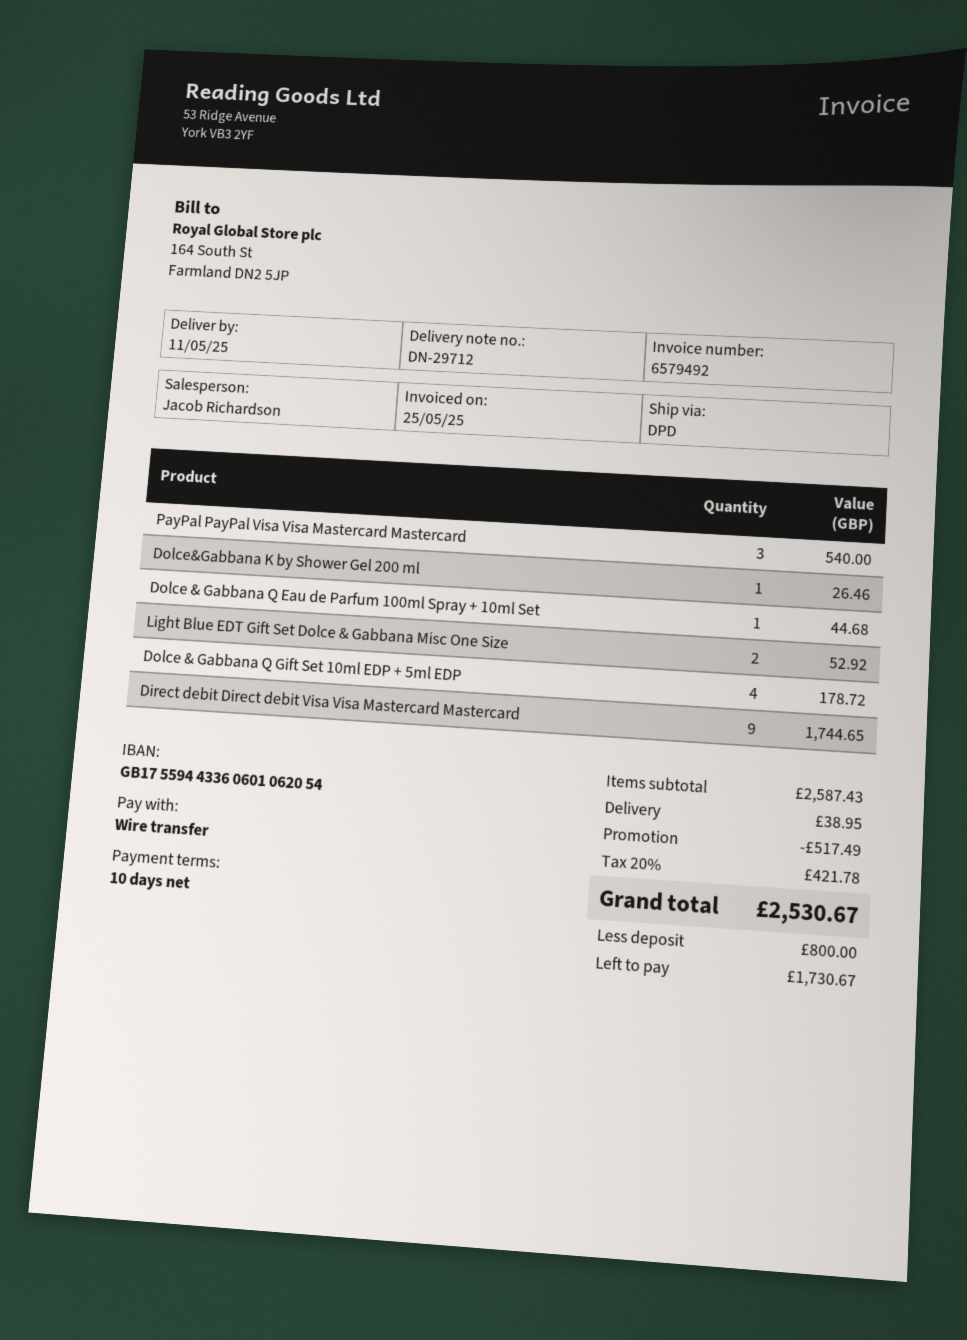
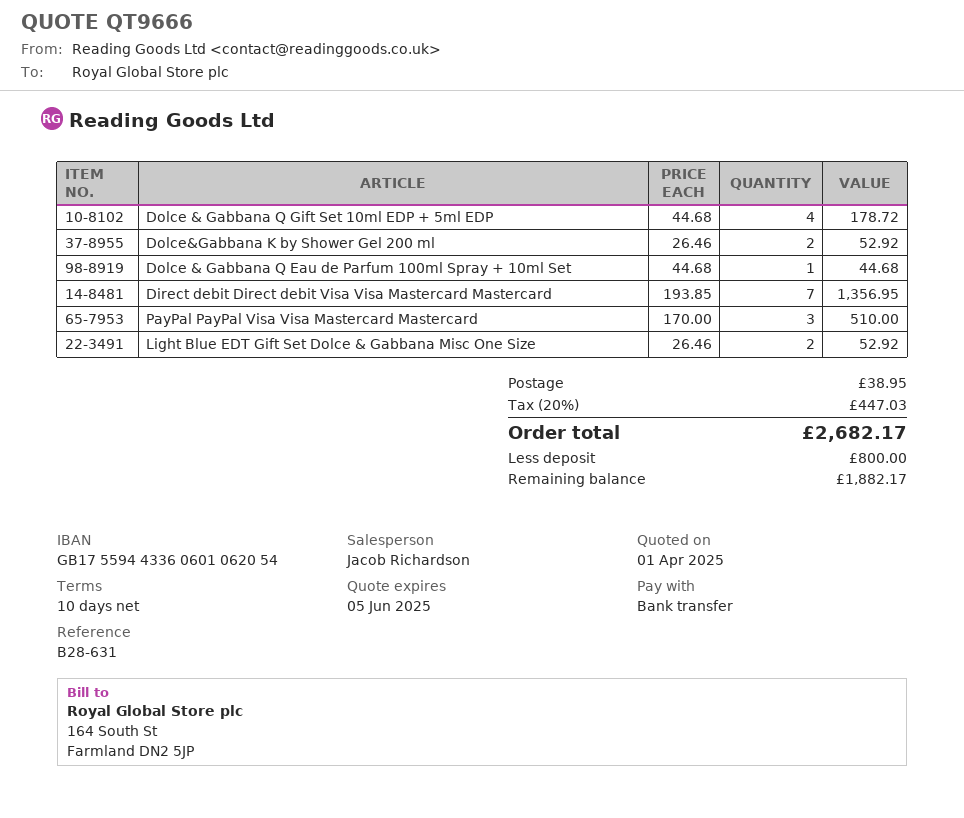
PayPal PayPal Visa Visa Mastercard Mastercard: 3 for 540.00 -> 3 for 510.00
Dolce&Gabbana K by Shower Gel 200 ml: 1 for 26.46 -> 2 for 52.92
Direct debit Direct debit Visa Visa Mastercard Mastercard: 9 for 1744.65 -> 7 for 1356.95
discount: 517.49 -> none
tax: 20% = 421.78 -> 20% = 447.03
total: 2530.67 -> 2682.17
balance: 1730.67 -> 1882.17

